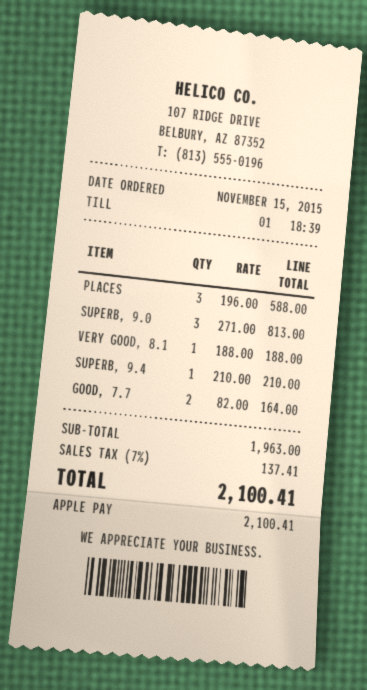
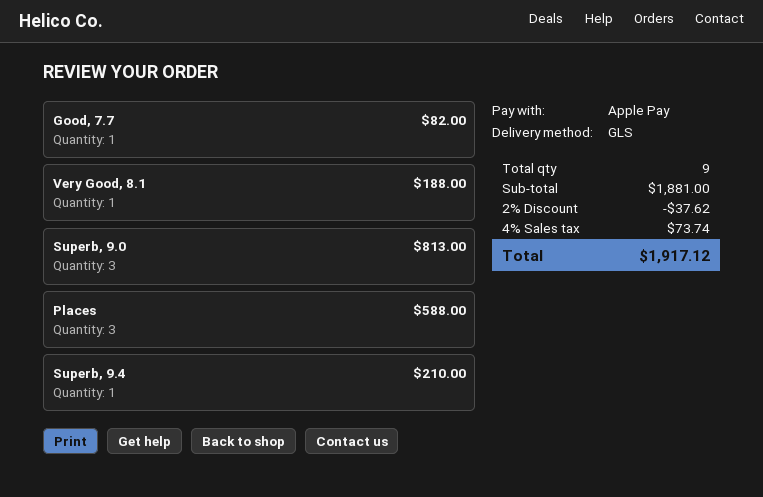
GOOD, 7.7: 2 for 164.00 -> 1 for 82.00
subtotal: 1963.00 -> 1881.00
discount: none -> 2% = 37.62
tax: 7% = 137.41 -> 4% = 73.74
total: 2100.41 -> 1917.12

